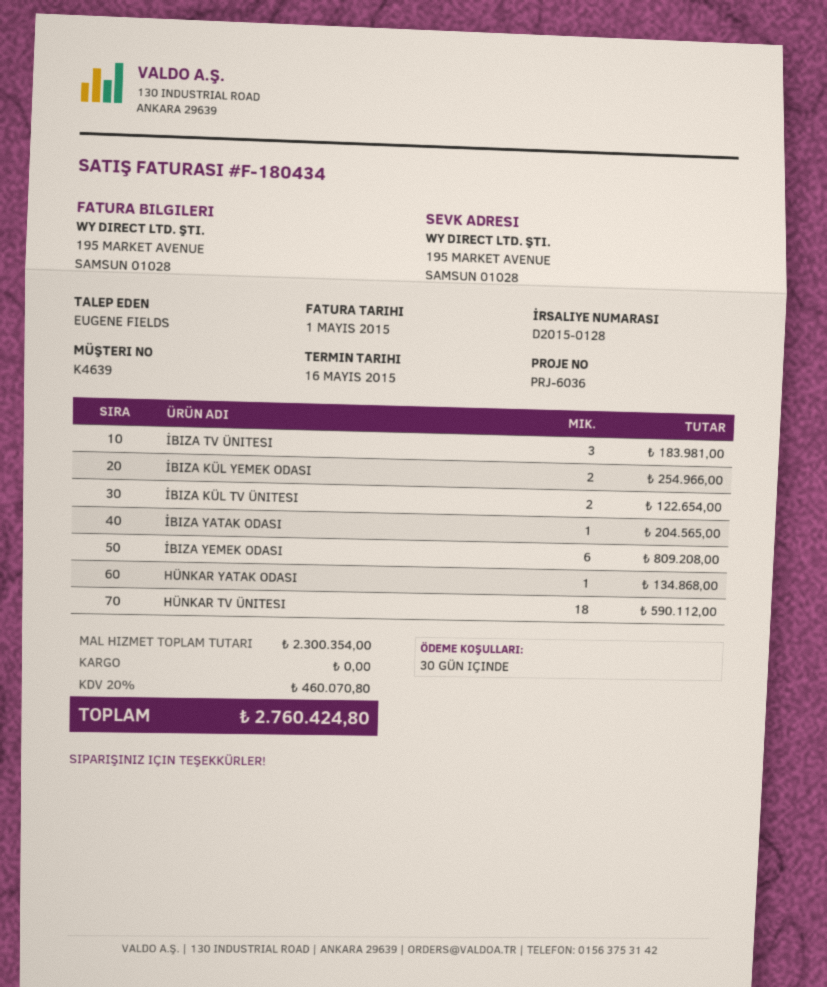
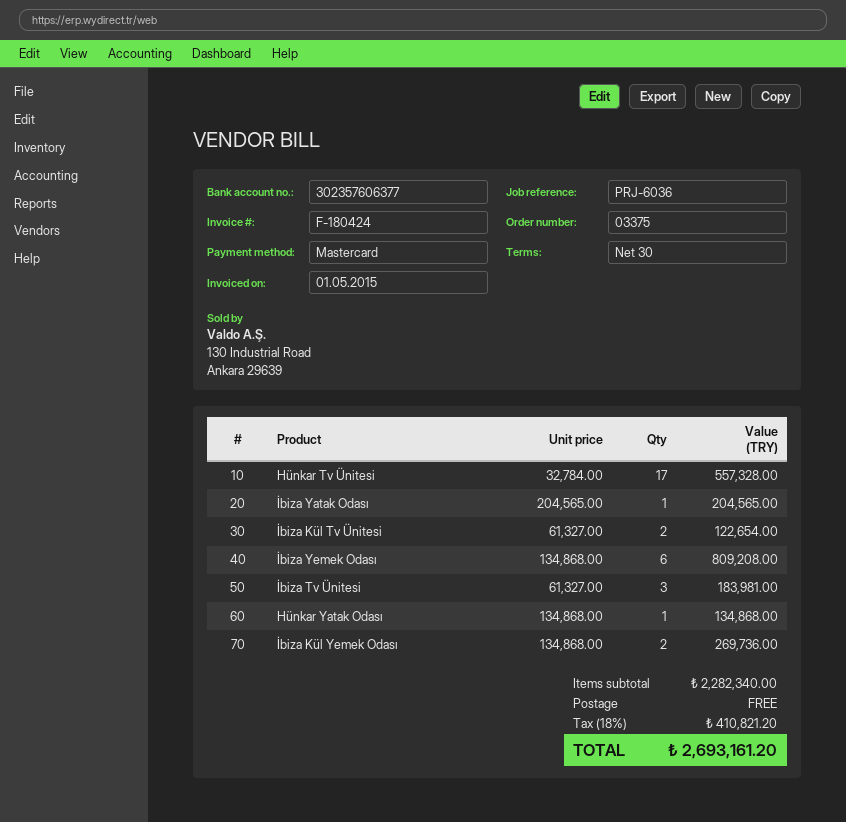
invoice number: F-180434 -> F-180424
İBIZA KÜL YEMEK ODASI: 2 for 254966.00 -> 2 for 269736.00
HÜNKAR TV ÜNITESI: 18 for 590112.00 -> 17 for 557328.00
subtotal: 2300354.00 -> 2282340.00
tax: 20% = 460070.80 -> 18% = 410821.20
total: 2760424.80 -> 2693161.20

